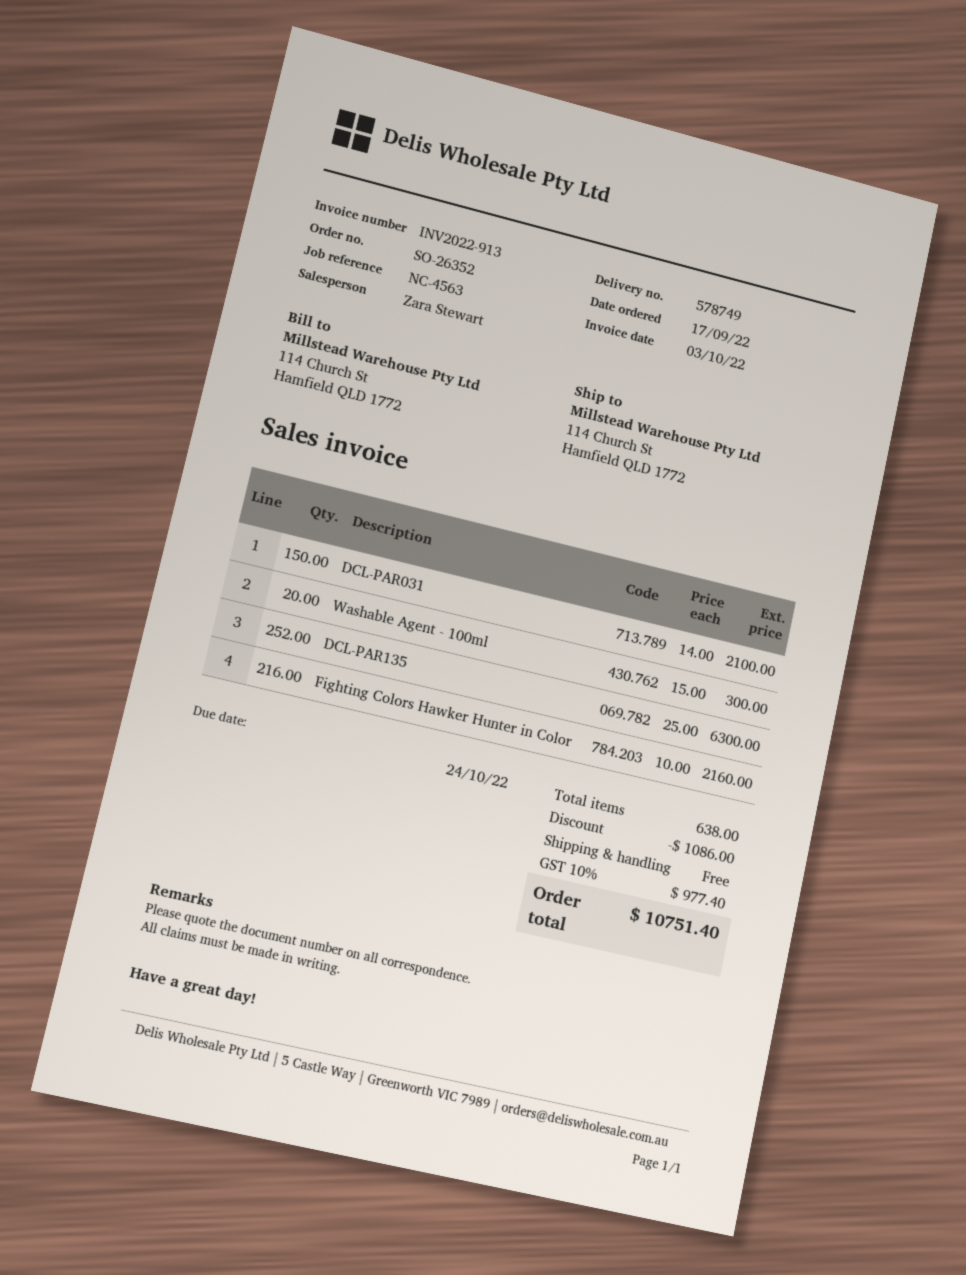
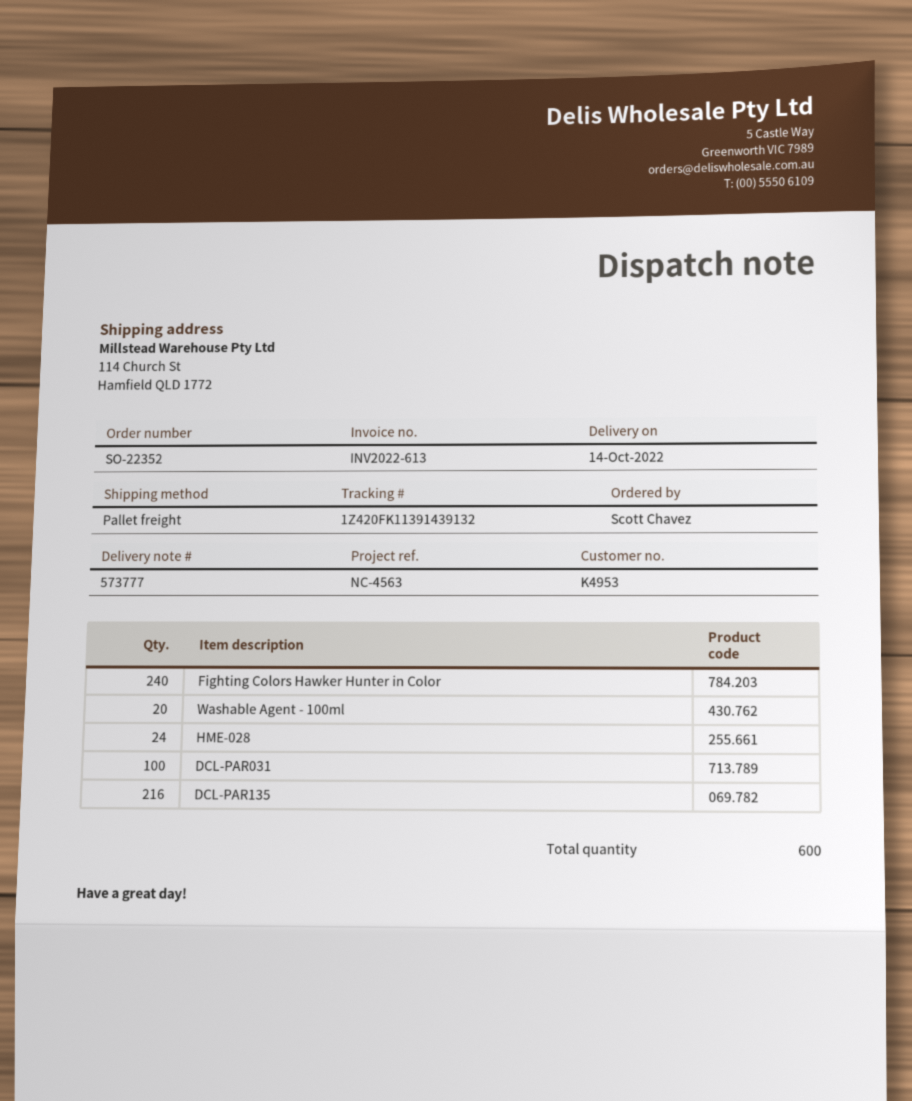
order number: SO-26352 -> SO-22352
delivery note number: 578749 -> 573777
invoice number: INV2022-913 -> INV2022-613
DCL-PAR031: 150 -> 100
DCL-PAR135: 252 -> 216
Fighting Colors Hawker Hunter in Color: 216 -> 240
HME-028: none -> 24
total quantity: 638 -> 600

